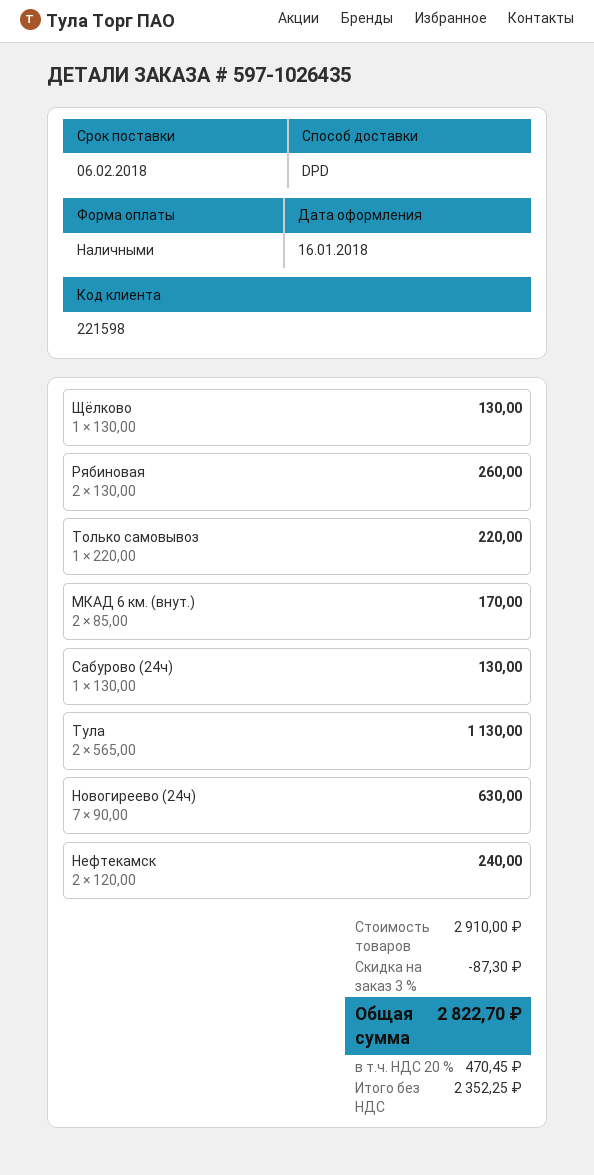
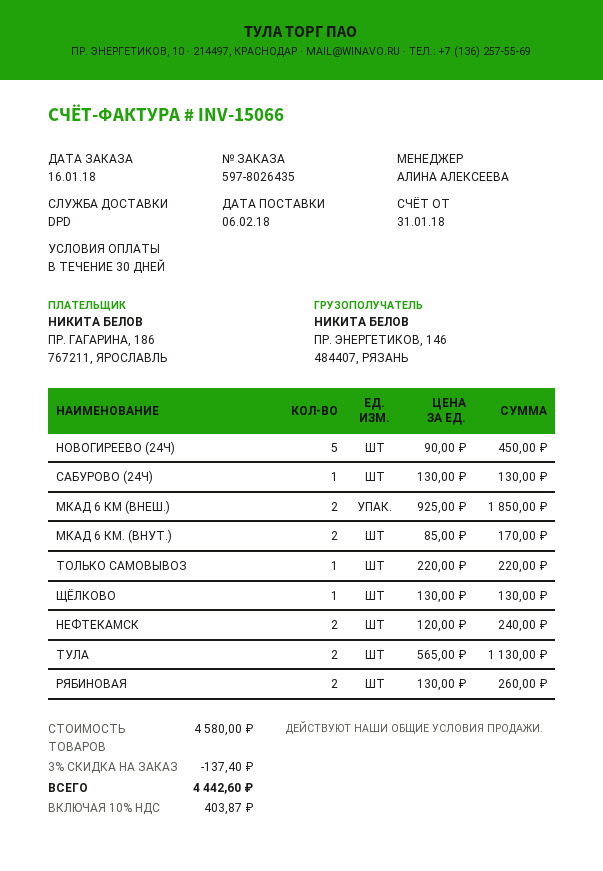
order number: 597-1026435 -> 597-8026435
Новогиреево (24ч): 7 x 90.00 = 630.00 -> 5 x 90.00 = 450.00
МКАД 6 КМ (ВНЕШ.): none -> 2 x 925.00 = 1850.00
subtotal: 2910.00 -> 4580.00
discount: 3% = 87.30 -> 3% = 137.40
tax: 20% = 470.45 -> 10% = 403.87
total: 2822.70 -> 4442.60

